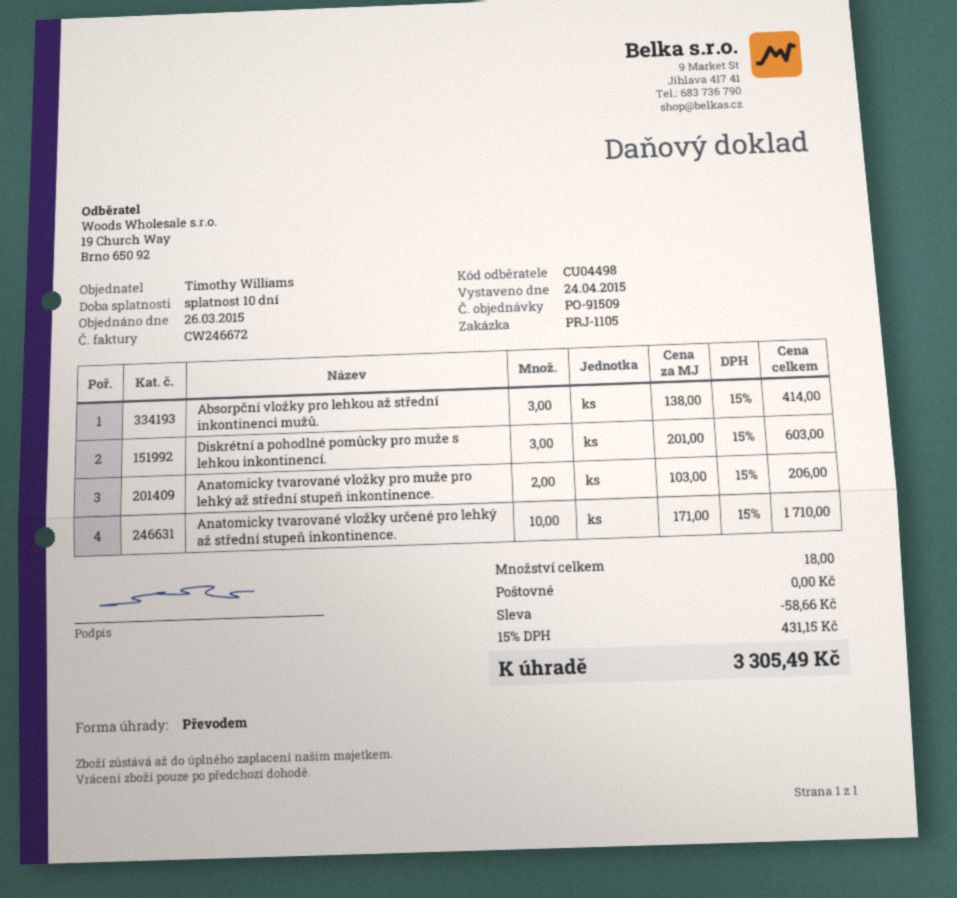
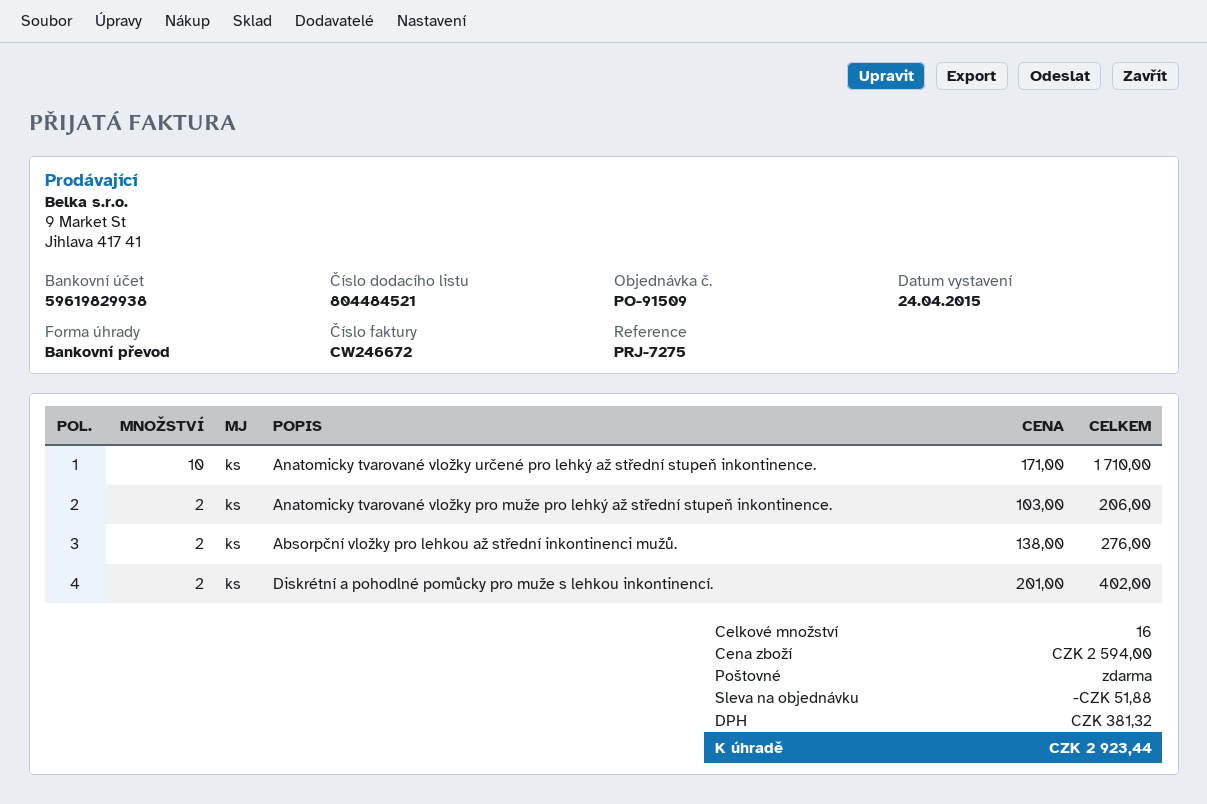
reference: PRJ-1105 -> PRJ-7275
Absorpční vložky pro lehkou až střední inkontinenci mužů.: 3 x 138.00 = 414.00 -> 2 x 138.00 = 276.00
Diskrétní a pohodlné pomůcky pro muže s lehkou inkontinencí.: 3 x 201.00 = 603.00 -> 2 x 201.00 = 402.00
total quantity: 18 -> 16
discount: 58.66 -> 51.88
tax: 431.15 -> 381.32
total: 3305.49 -> 2923.44

